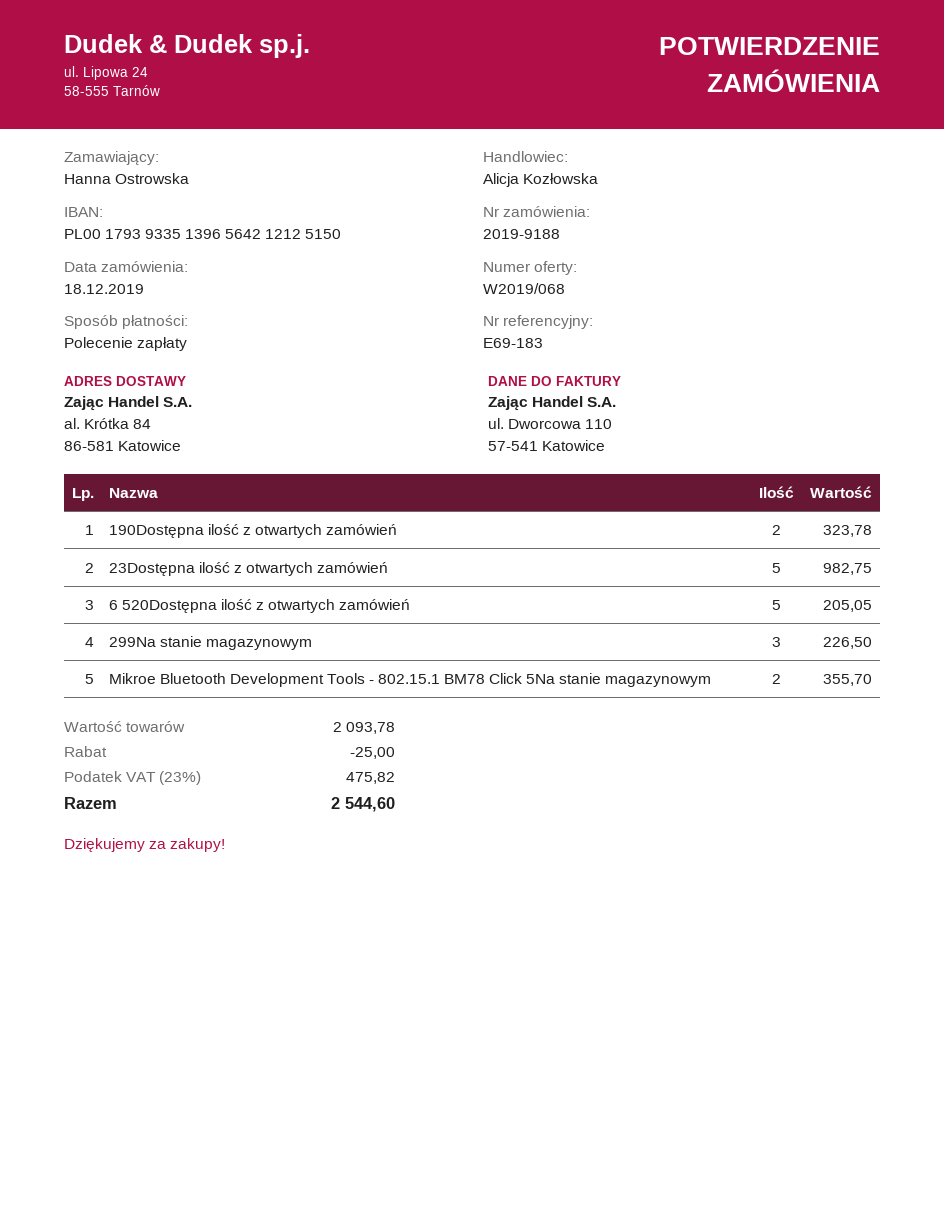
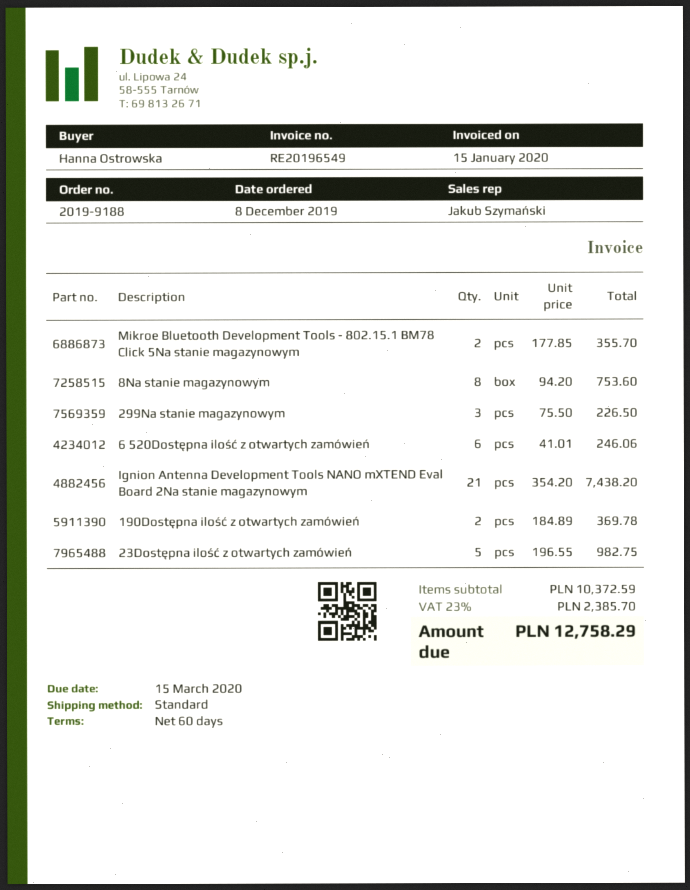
order date: 2019-12-18 -> 2019-12-08
sales rep: Alicja Kozłowska -> Jakub Szymański
190Dostępna ilość z otwartych zamówień: 2 for 323.78 -> 2 for 369.78
6 520Dostępna ilość z otwartych zamówień: 5 for 205.05 -> 6 for 246.06
8Na stanie magazynowym: none -> 8 for 753.60
Ignion Antenna Development Tools NANO mXTEND Eval Board 2Na stanie magazynowym: none -> 21 for 7438.20
subtotal: 2093.78 -> 10372.59
discount: 25.00 -> none
tax: 23% = 475.82 -> 23% = 2385.70
total: 2544.60 -> 12758.29

